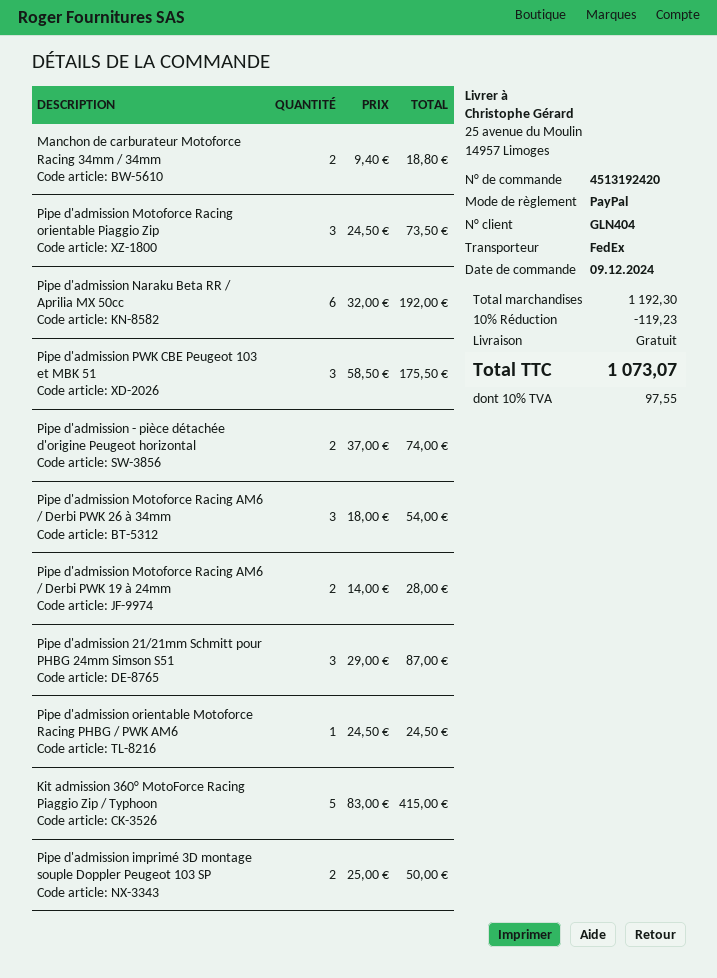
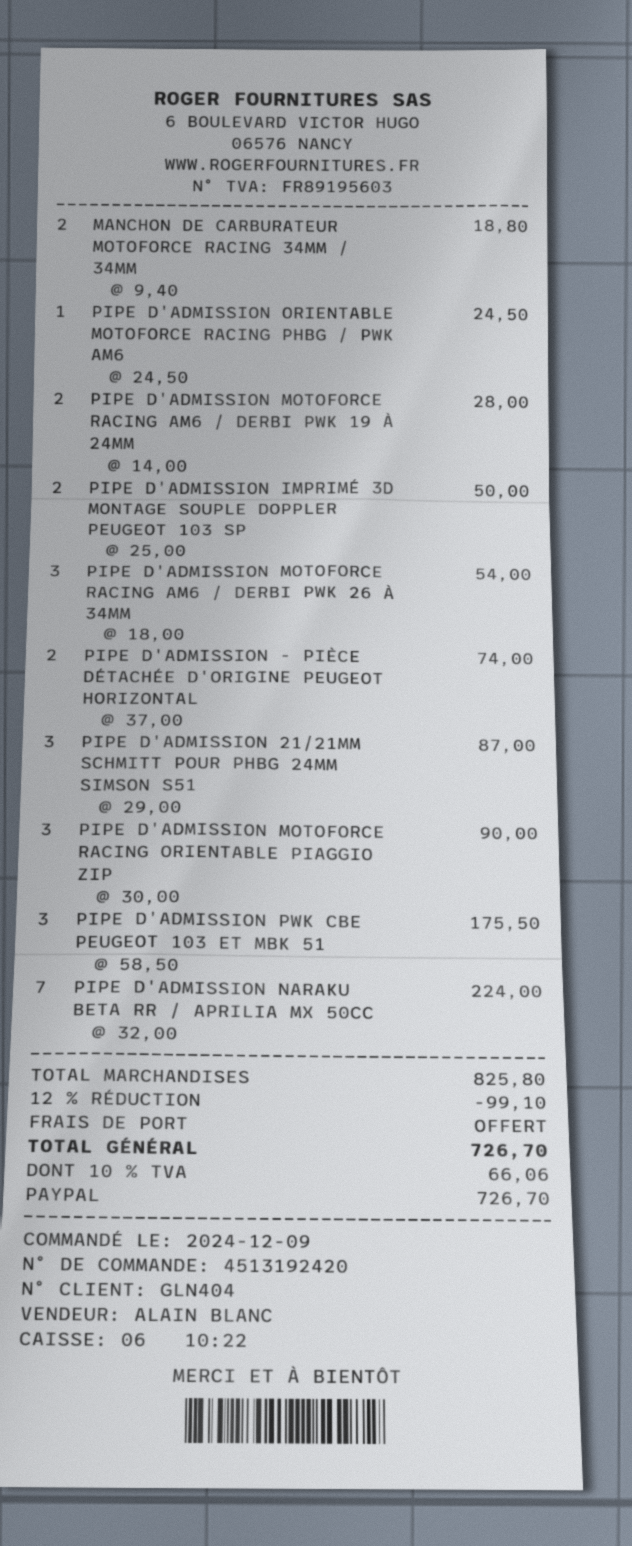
Pipe d'admission Motoforce Racing orientable Piaggio Zip: 3 x 24.50 = 73.50 -> 3 x 30.00 = 90.00
Pipe d'admission Naraku Beta RR / Aprilia MX 50cc: 6 x 32.00 = 192.00 -> 7 x 32.00 = 224.00
Kit admission 360° MotoForce Racing Piaggio Zip / Typhoon: 5 x 83.00 = 415.00 -> none
subtotal: 1192.30 -> 825.80
discount: 10% = 119.23 -> 12% = 99.10
tax: 10% = 97.55 -> 10% = 66.06
total: 1073.07 -> 726.70

